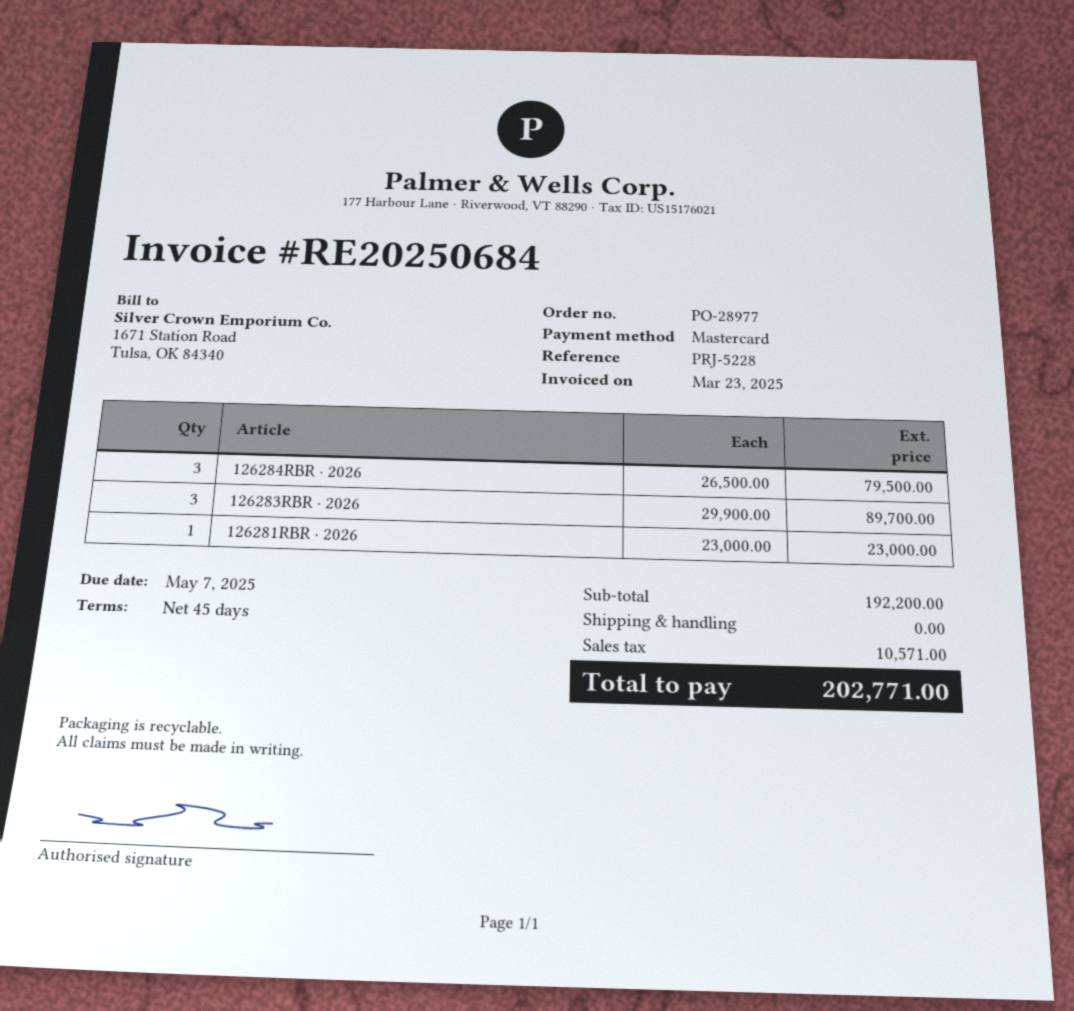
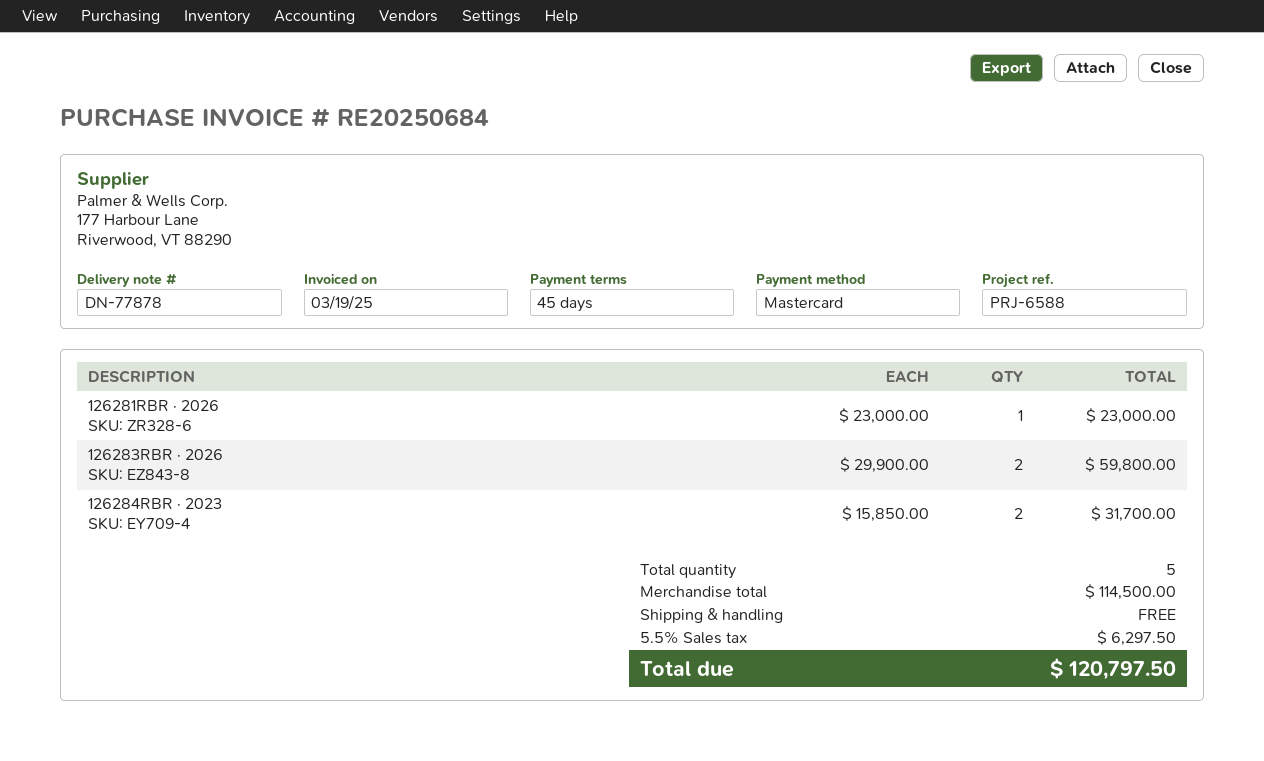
invoice date: 2025-03-23 -> 2025-03-19
reference: PRJ-5228 -> PRJ-6588
126284RBR · 2026: 3 x 26500.00 = 79500.00 -> none
126283RBR · 2026: 3 x 29900.00 = 89700.00 -> 2 x 29900.00 = 59800.00
126284RBR · 2023: none -> 2 x 15850.00 = 31700.00
subtotal: 192200.00 -> 114500.00
tax: 10571.00 -> 6297.50
total: 202771.00 -> 120797.50

